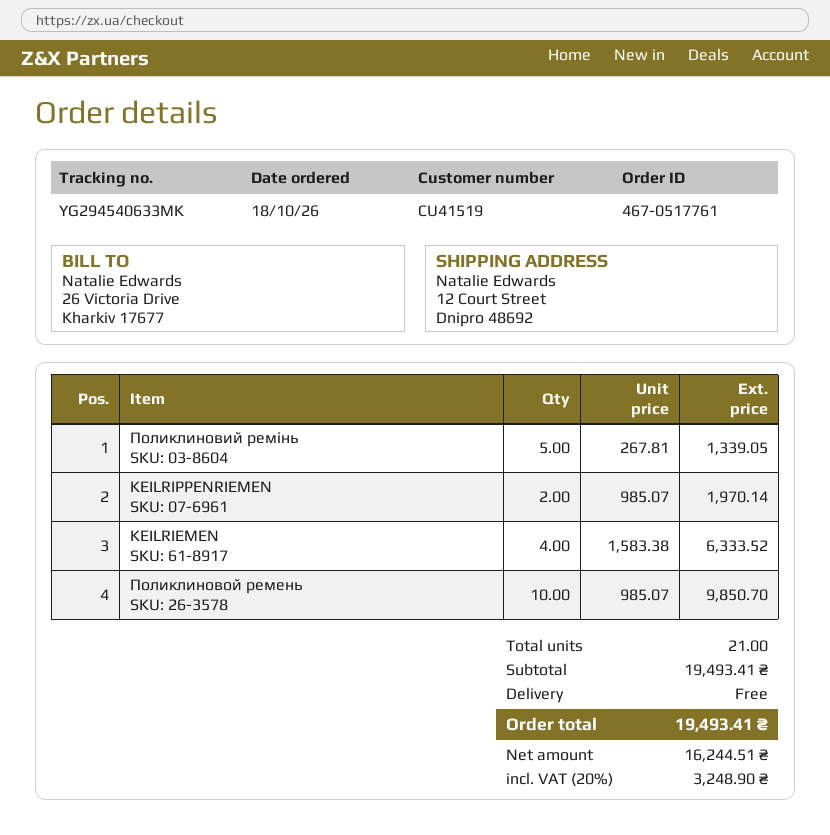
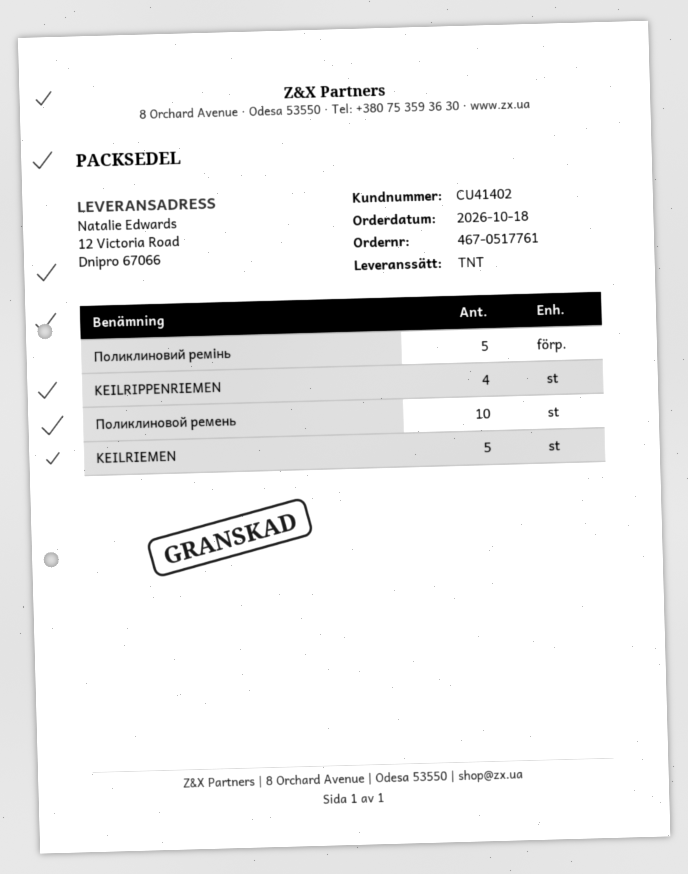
customer number: CU41519 -> CU41402
ship to: 12 Court Street, Dnipro 48692 -> 12 Victoria Road, Dnipro 67066
KEILRIPPENRIEMEN: 2 -> 4
KEILRIEMEN: 4 -> 5

